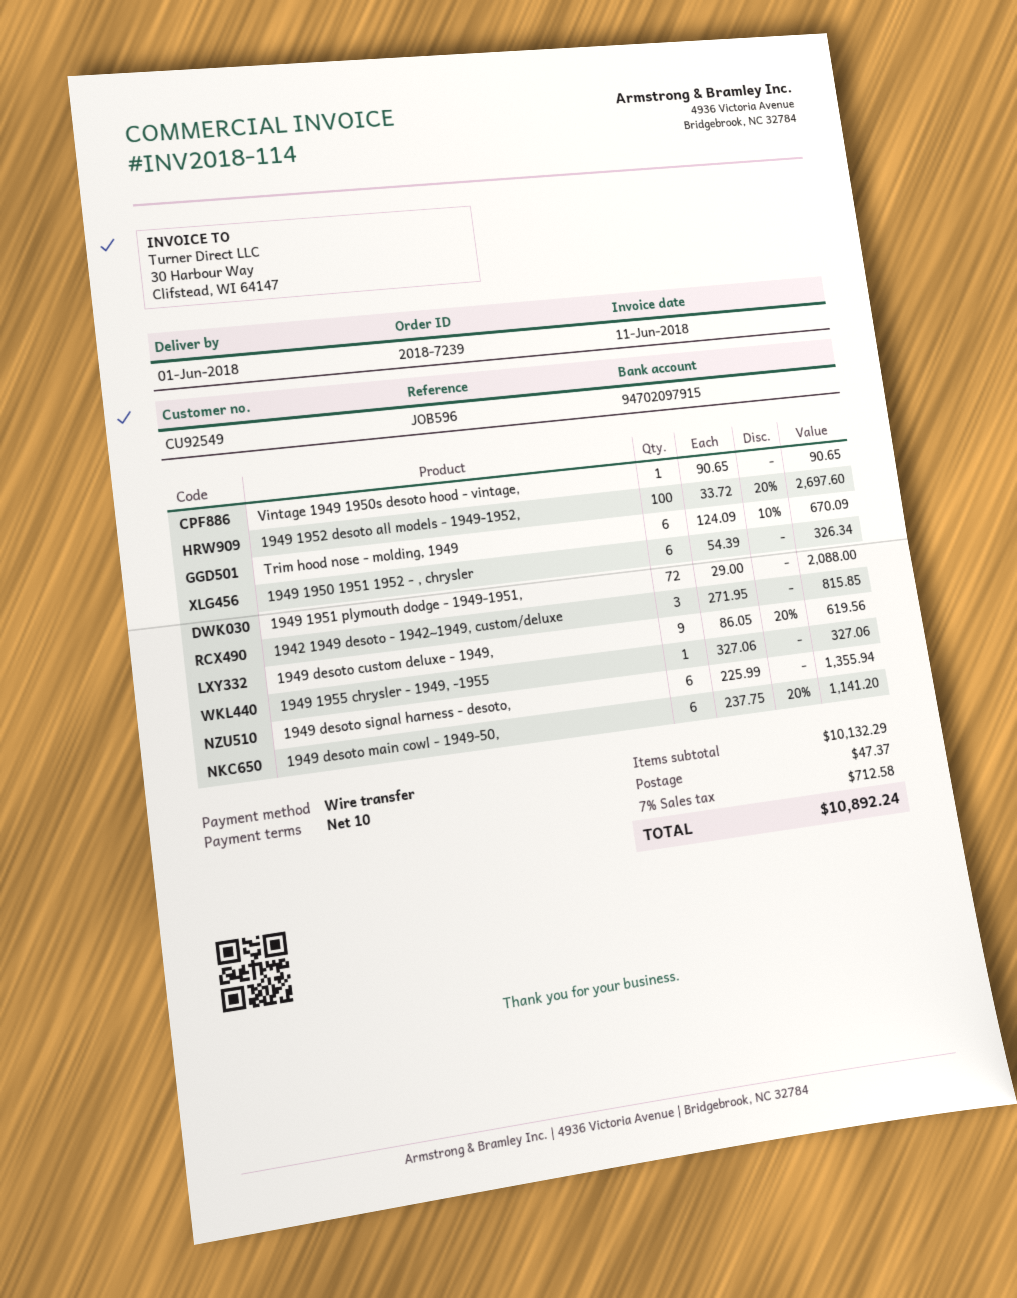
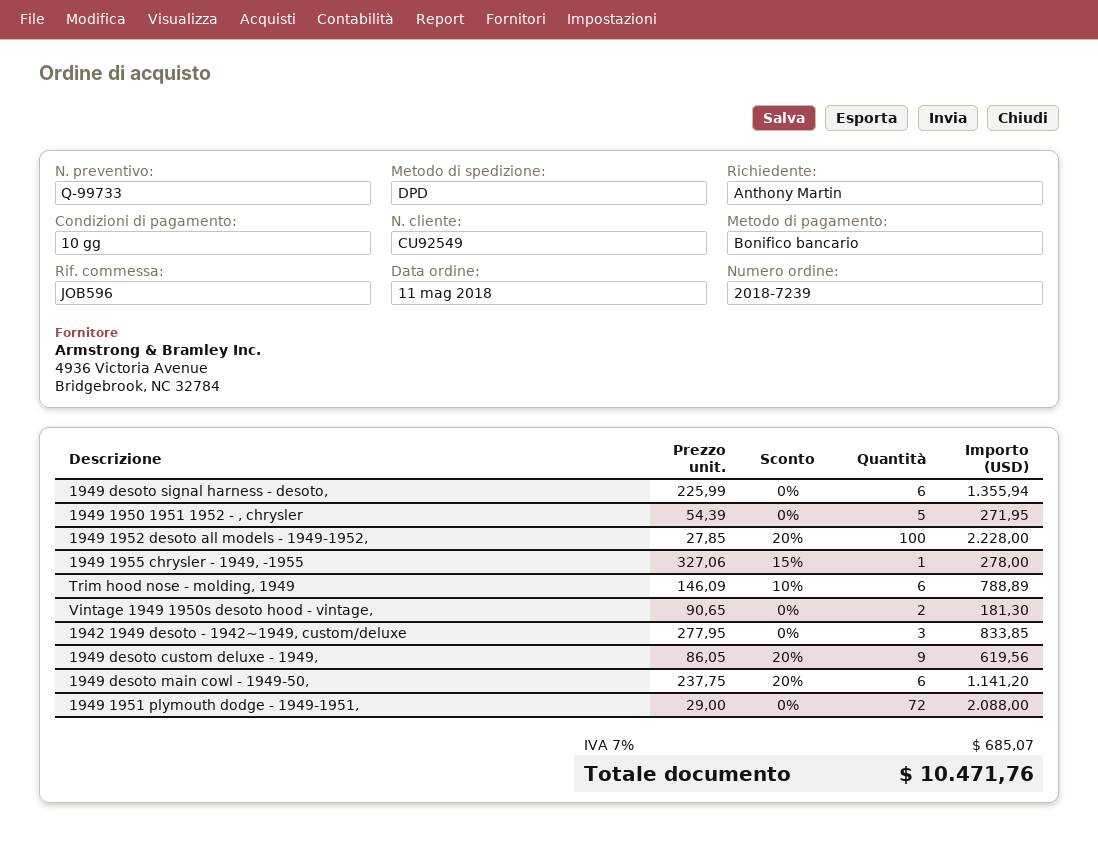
Vintage 1949 1950s desoto hood - vintage,: 1 x 90.65 = 90.65 -> 2 x 90.65 = 181.30
1949 1952 desoto all models - 1949-1952,: 100 x 33.72 - 20% = 2697.60 -> 100 x 27.85 - 20% = 2228.00
Trim hood nose - molding, 1949: 6 x 124.09 - 10% = 670.09 -> 6 x 146.09 - 10% = 788.89
1949 1950 1951 1952 - , chrysler: 6 x 54.39 = 326.34 -> 5 x 54.39 = 271.95
1942 1949 desoto - 1942~1949, custom/deluxe: 3 x 271.95 = 815.85 -> 3 x 277.95 = 833.85
1949 1955 chrysler - 1949, -1955: 1 x 327.06 = 327.06 -> 1 x 327.06 - 15% = 278.00
shipping: 47.37 -> none
tax: 7% = 712.58 -> 7% = 685.07
total: 10892.24 -> 10471.76

